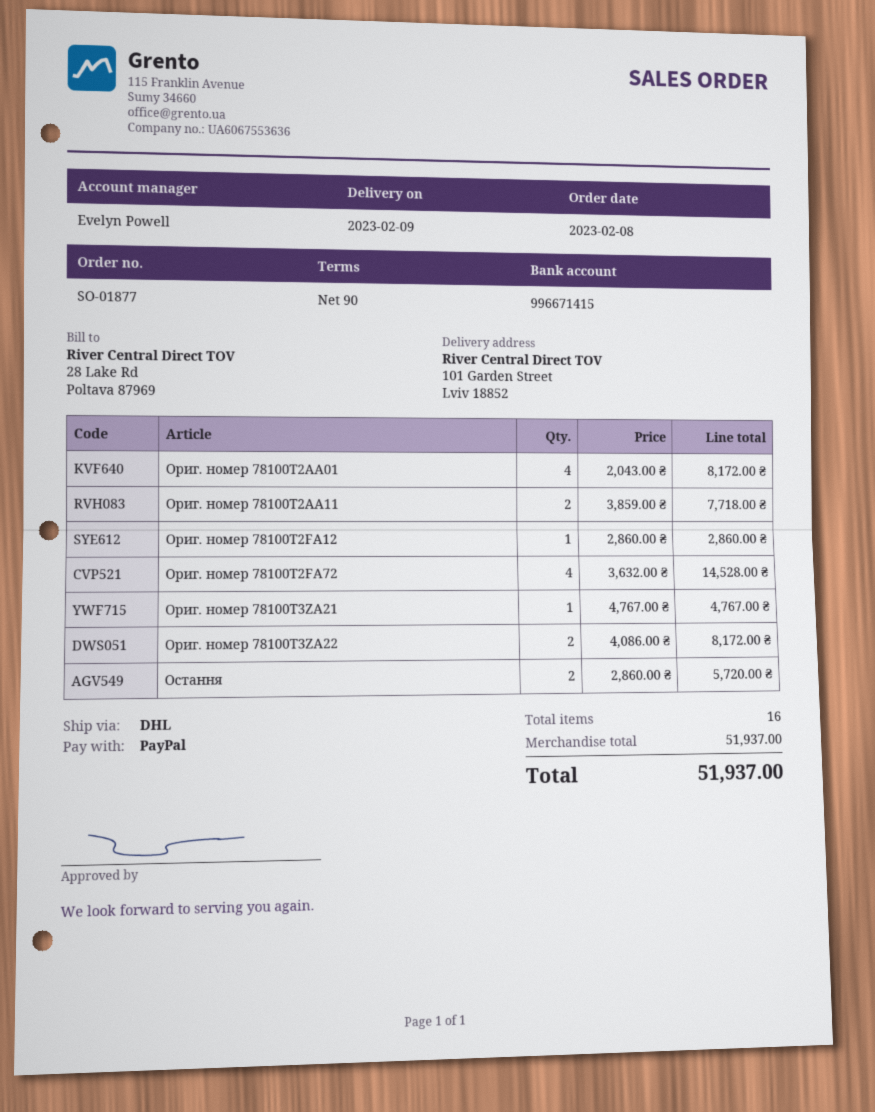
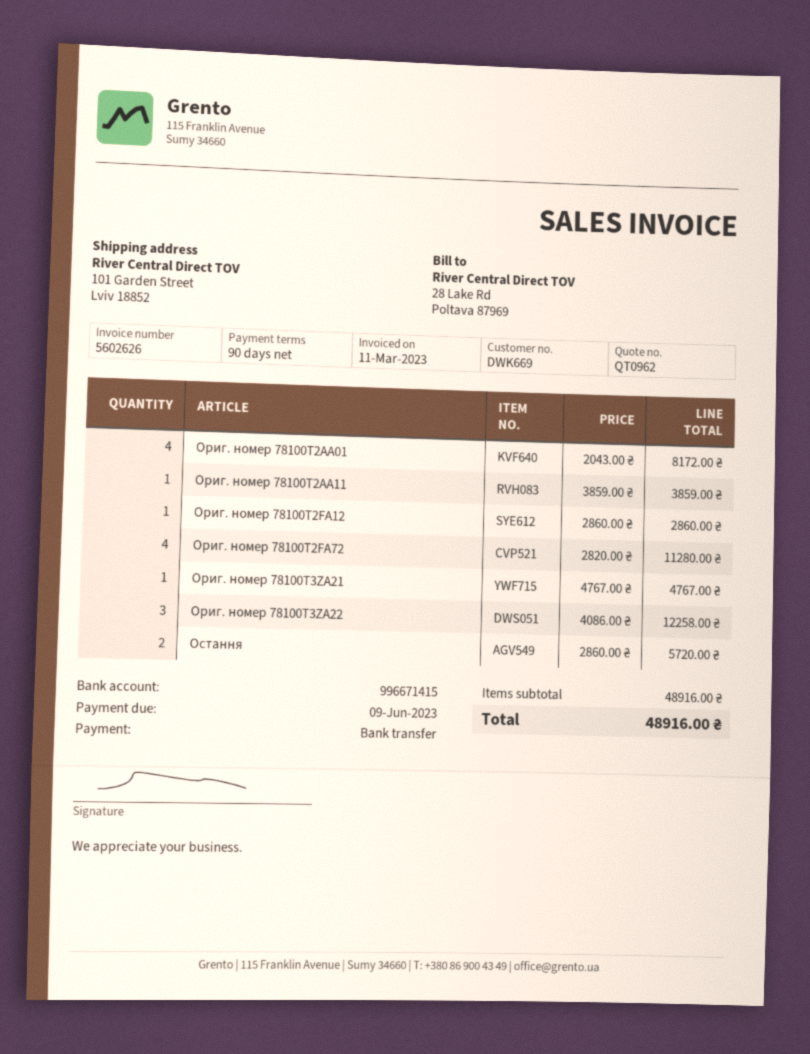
payment method: PayPal -> bank transfer
Ориг. номер 78100T2AA11: 2 x 3859.00 = 7718.00 -> 1 x 3859.00 = 3859.00
Ориг. номер 78100T2FA72: 4 x 3632.00 = 14528.00 -> 4 x 2820.00 = 11280.00
Ориг. номер 78100T3ZA22: 2 x 4086.00 = 8172.00 -> 3 x 4086.00 = 12258.00
subtotal: 51937.00 -> 48916.00
total: 51937.00 -> 48916.00

